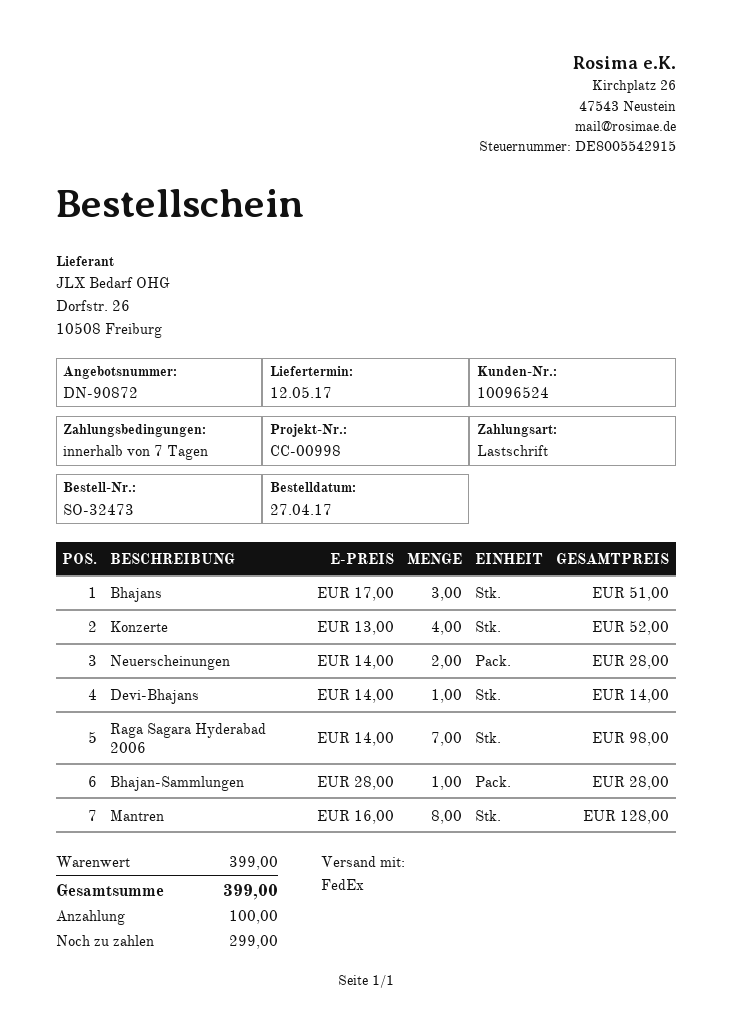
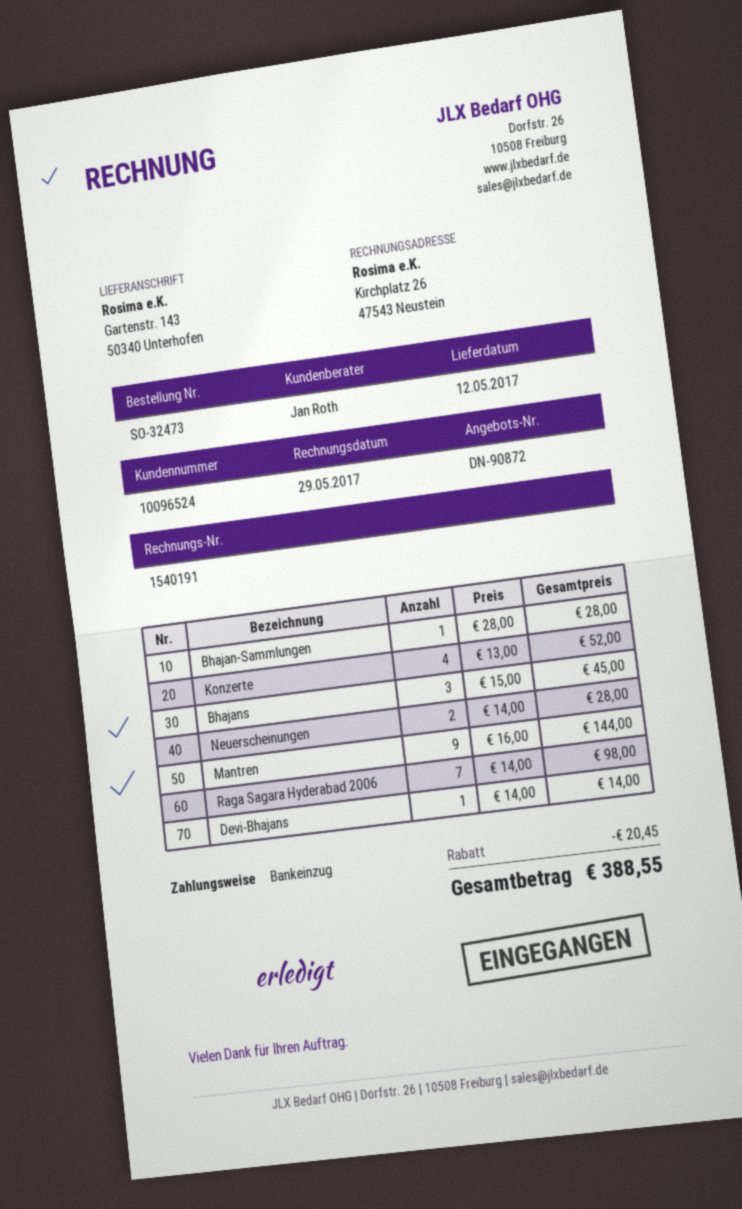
Bhajans: 3 x 17.00 = 51.00 -> 3 x 15.00 = 45.00
Mantren: 8 x 16.00 = 128.00 -> 9 x 16.00 = 144.00
discount: none -> 20.45
total: 399.00 -> 388.55

